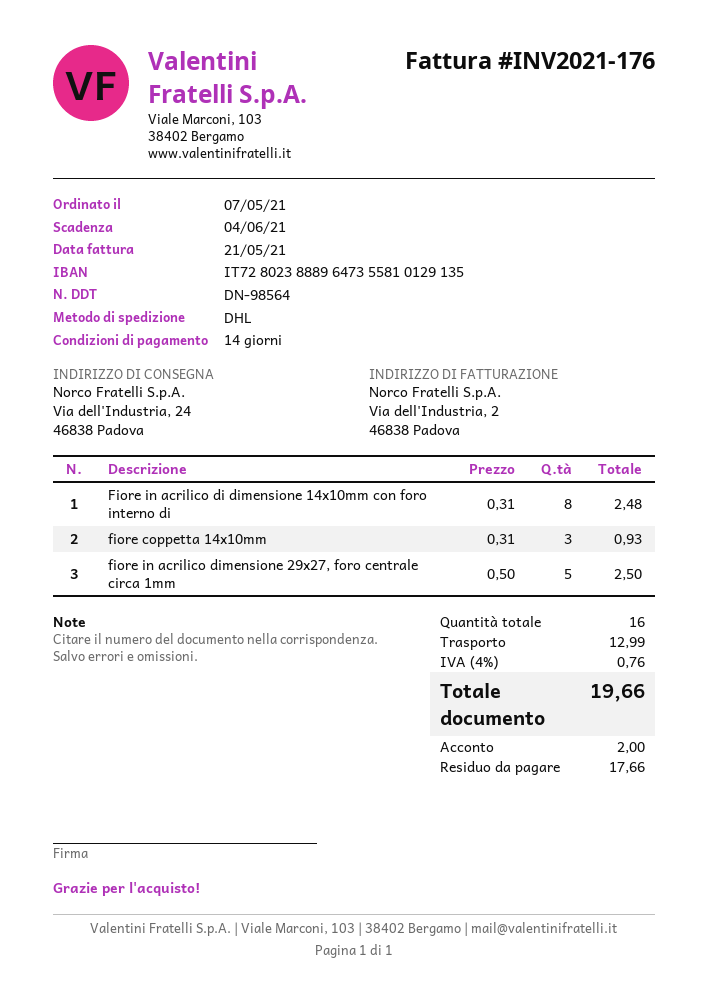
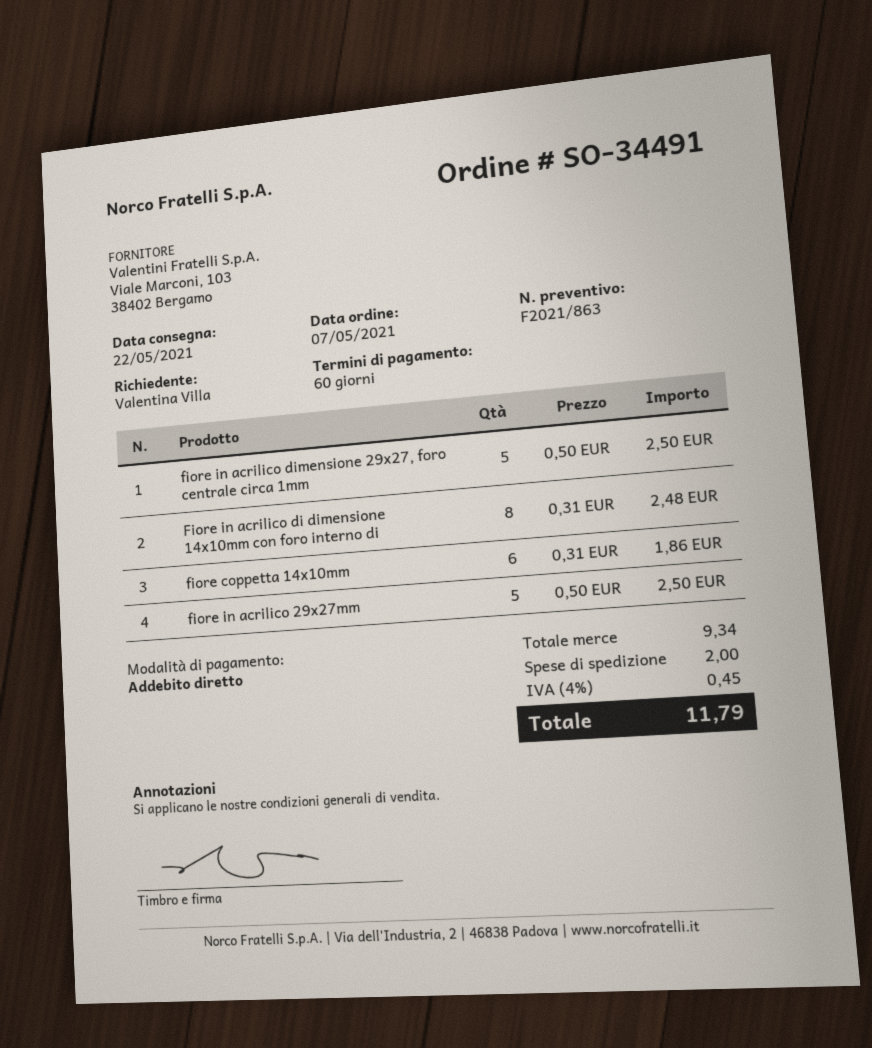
payment terms: 14 days -> 60 days
fiore coppetta 14x10mm: 3 x 0.31 = 0.93 -> 6 x 0.31 = 1.86
fiore in acrilico 29x27mm: none -> 5 x 0.50 = 2.50
shipping: 12.99 -> 2.00
tax: 4% = 0.76 -> 4% = 0.45
total: 19.66 -> 11.79

